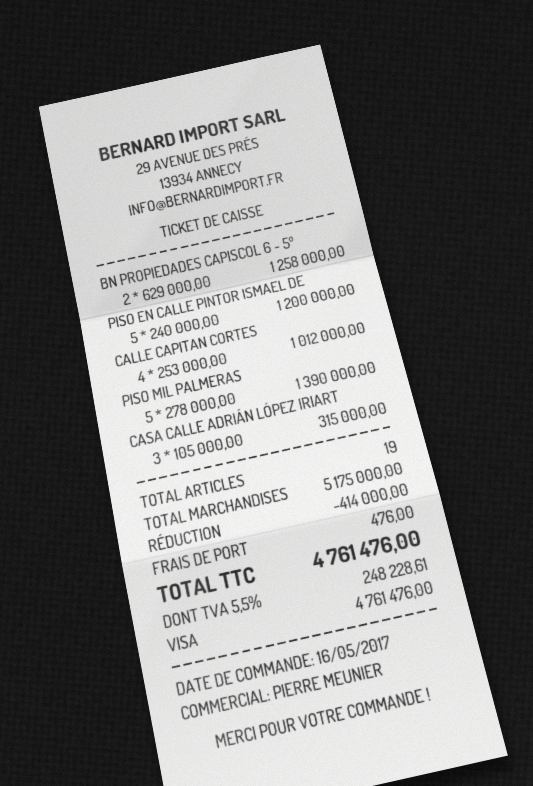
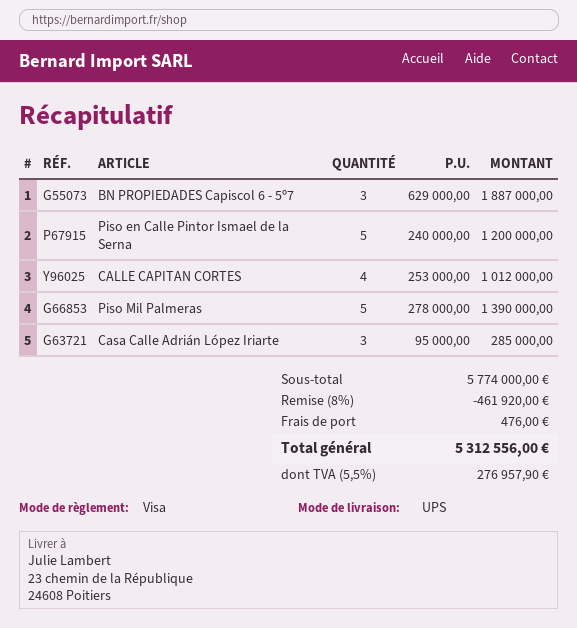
BN PROPIEDADES CAPISCOL 6 - 5º: 2 x 629000.00 = 1258000.00 -> 3 x 629000.00 = 1887000.00
CASA CALLE ADRIÁN LÓPEZ IRIART: 3 x 105000.00 = 315000.00 -> 3 x 95000.00 = 285000.00
subtotal: 5175000.00 -> 5774000.00
discount: 414000.00 -> 461920.00
tax: 5.5% = 248228.61 -> 5.5% = 276957.90
total: 4761476.00 -> 5312556.00

